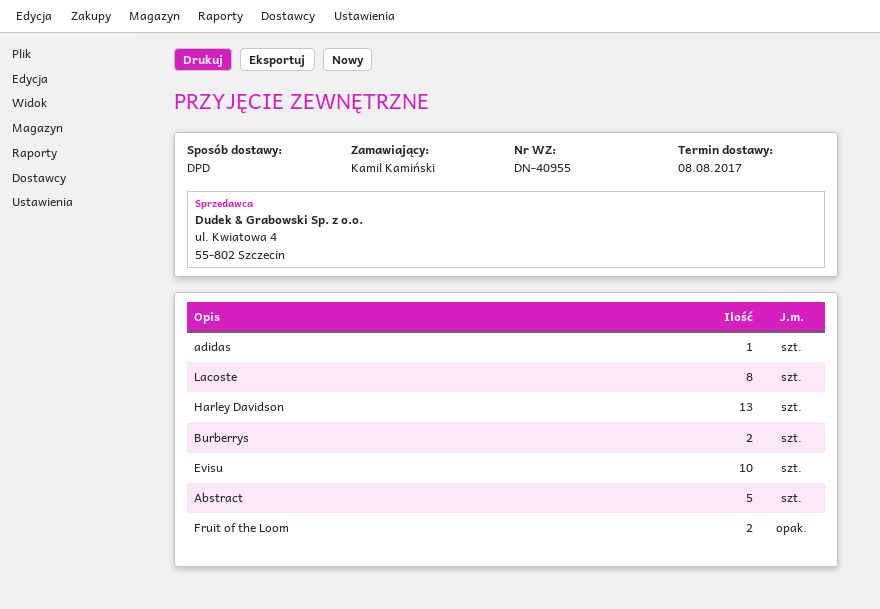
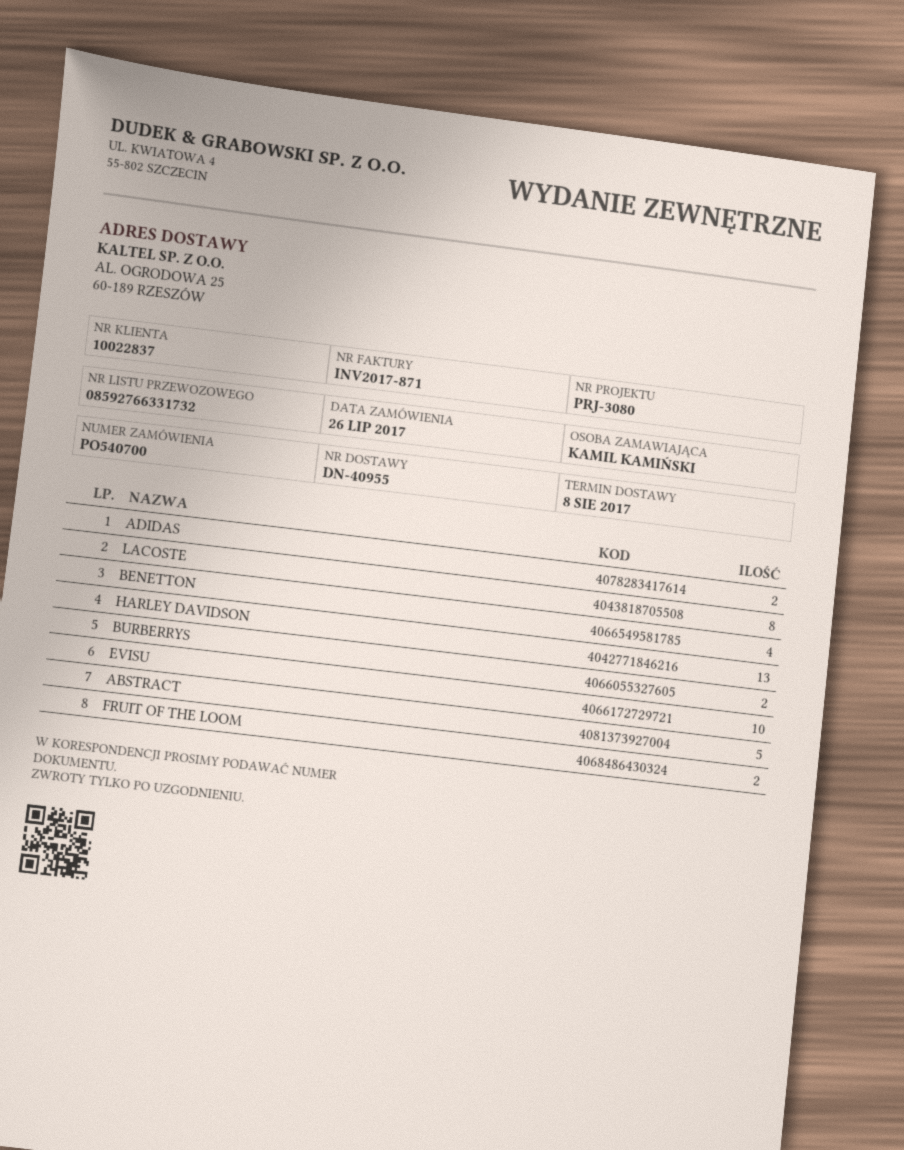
adidas: 1 -> 2
BENETTON: none -> 4

